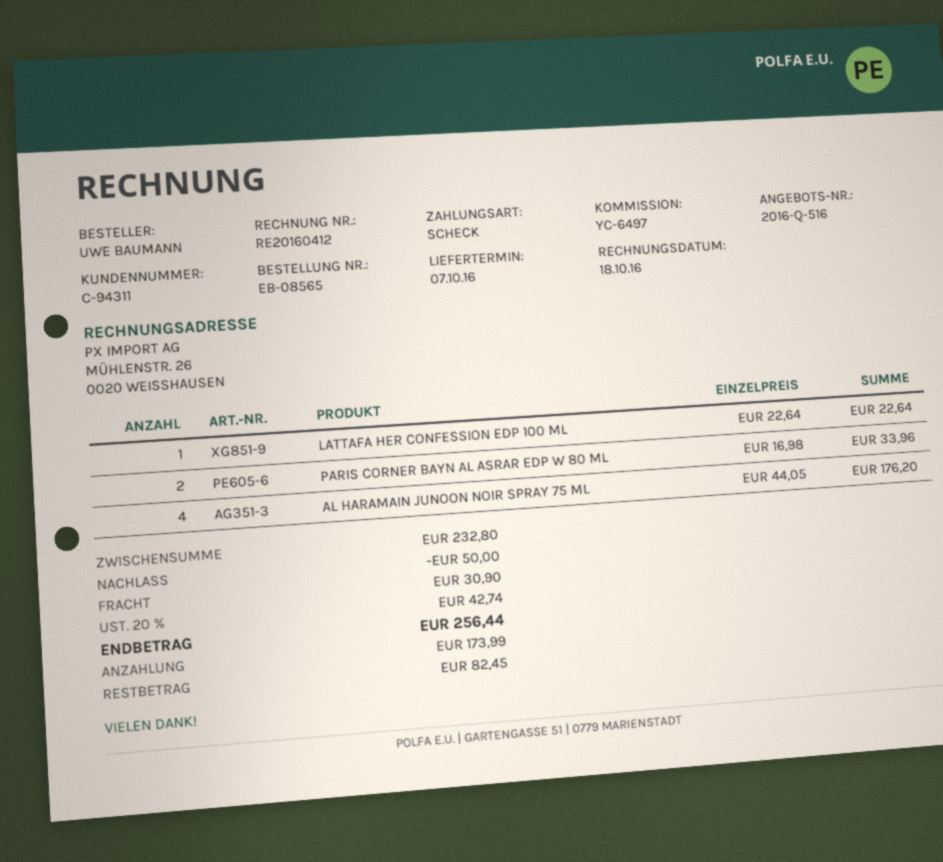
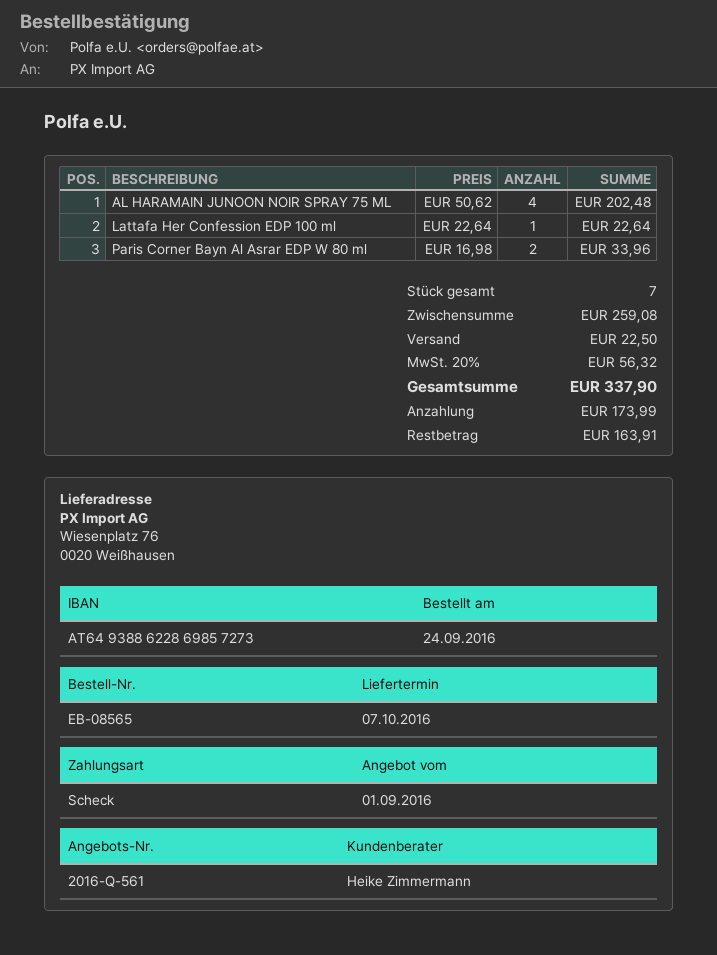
quote number: 2016-Q-516 -> 2016-Q-561
AL HARAMAIN JUNOON NOIR SPRAY 75 ML: 4 x 44.05 = 176.20 -> 4 x 50.62 = 202.48
subtotal: 232.80 -> 259.08
discount: 50.00 -> none
shipping: 30.90 -> 22.50
tax: 20% = 42.74 -> 20% = 56.32
total: 256.44 -> 337.90
balance: 82.45 -> 163.91

